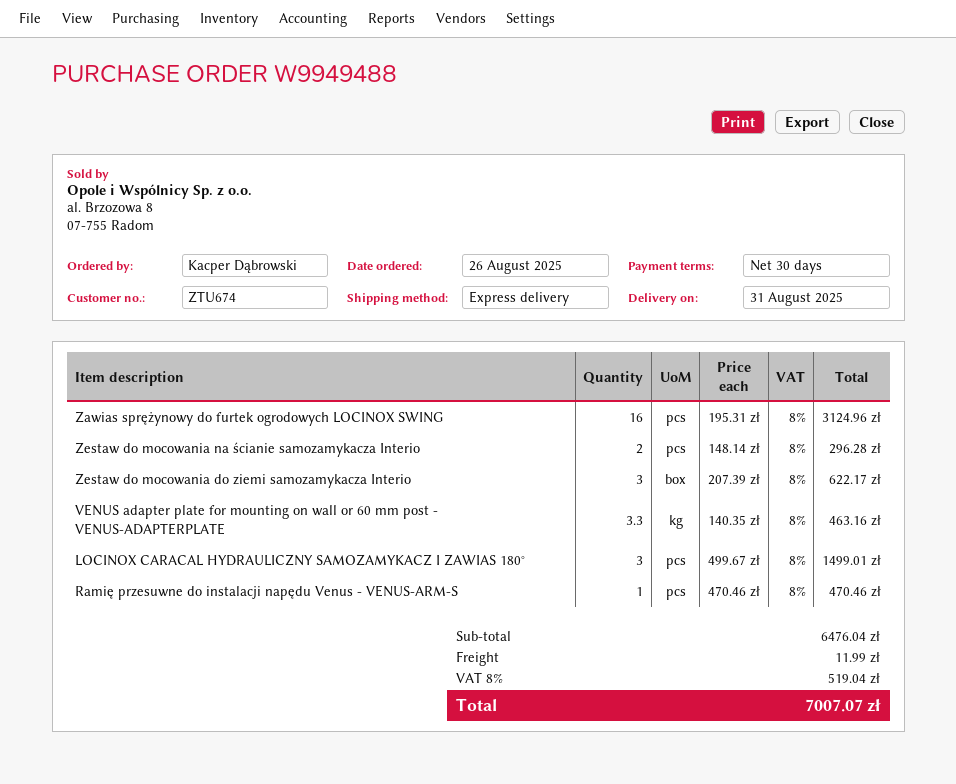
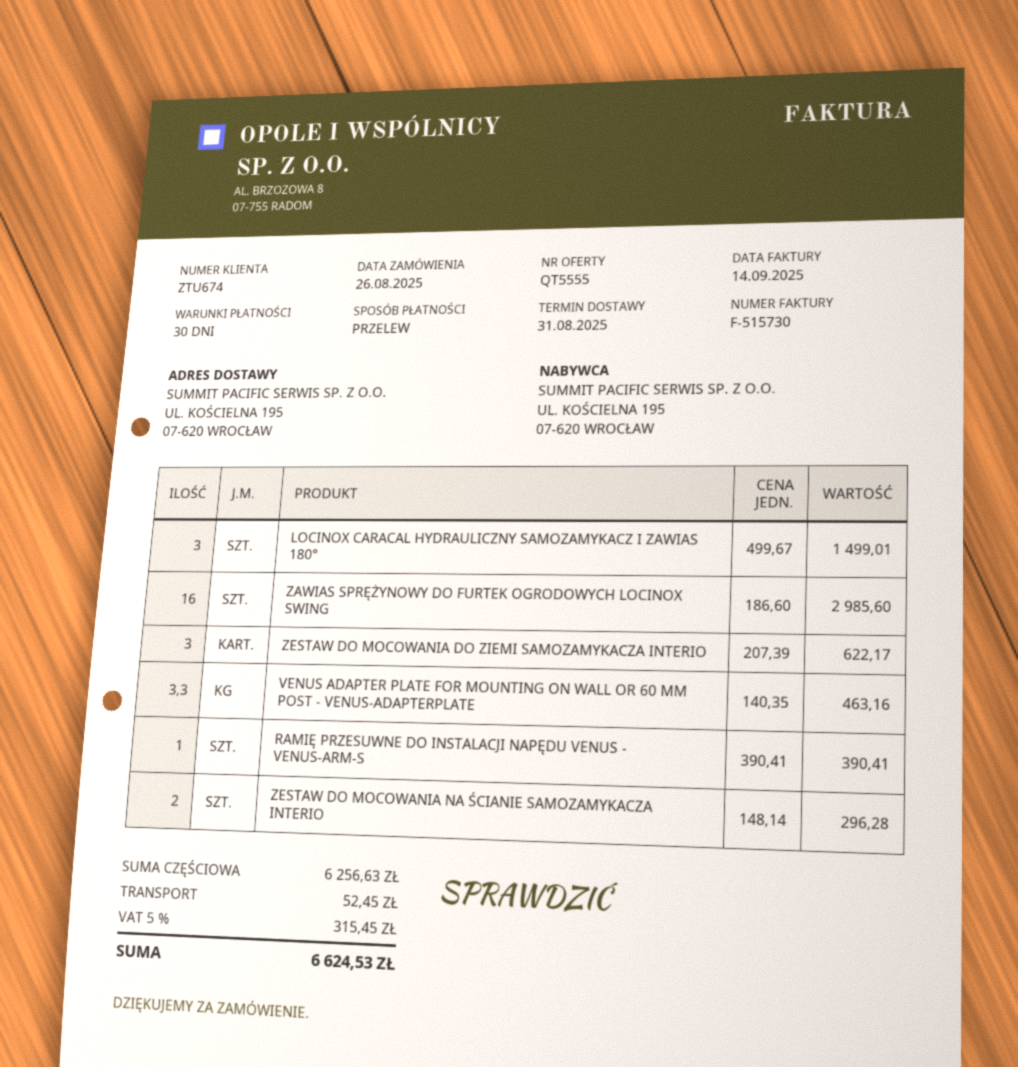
Zawias sprężynowy do furtek ogrodowych LOCINOX SWING: 16 x 195.31 = 3124.96 -> 16 x 186.60 = 2985.60
Ramię przesuwne do instalacji napędu Venus - VENUS-ARM-S: 1 x 470.46 = 470.46 -> 1 x 390.41 = 390.41
subtotal: 6476.04 -> 6256.63
shipping: 11.99 -> 52.45
tax: 8% = 519.04 -> 5% = 315.45
total: 7007.07 -> 6624.53

